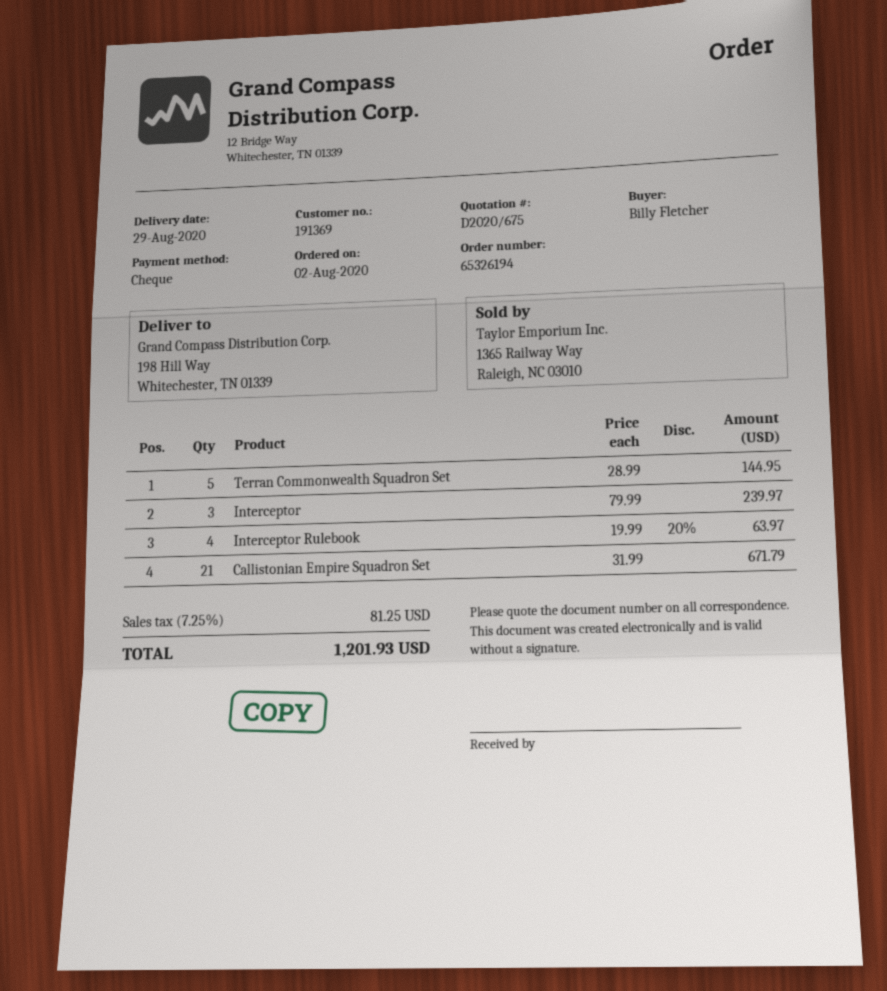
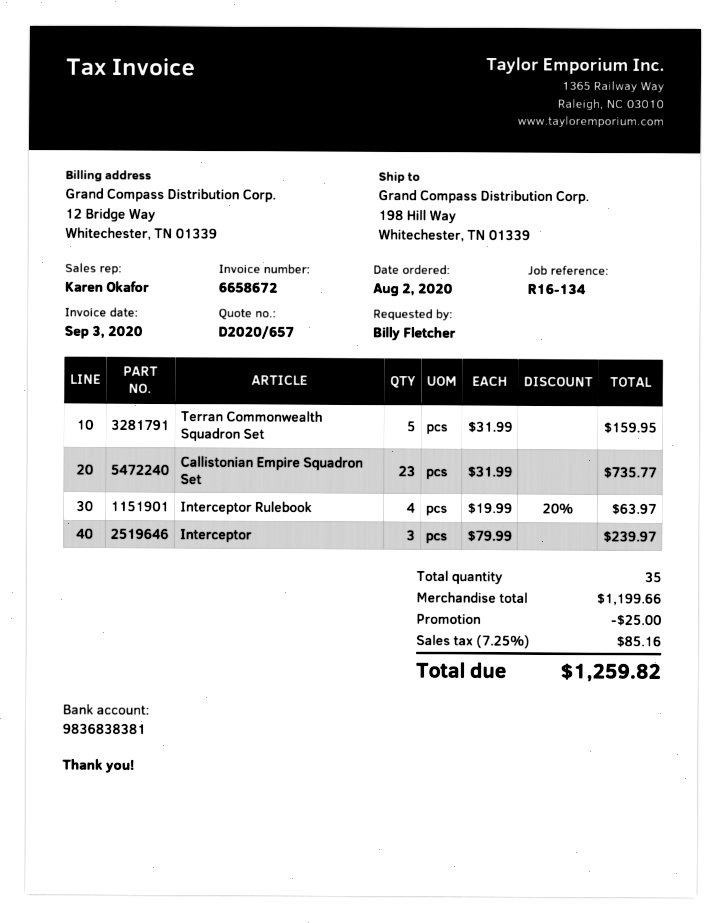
quote number: D2020/675 -> D2020/657
Terran Commonwealth Squadron Set: 5 x 28.99 = 144.95 -> 5 x 31.99 = 159.95
Callistonian Empire Squadron Set: 21 x 31.99 = 671.79 -> 23 x 31.99 = 735.77
discount: none -> 25.00
tax: 7.25% = 81.25 -> 7.25% = 85.16
total: 1201.93 -> 1259.82

